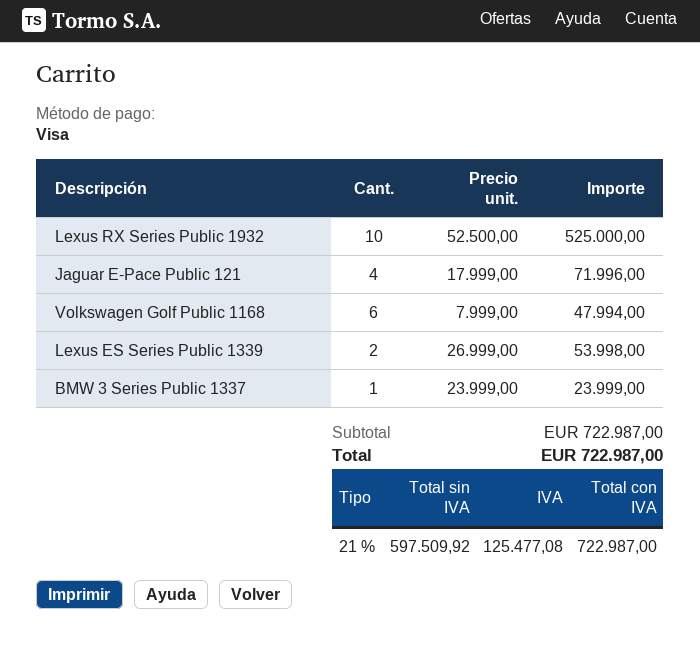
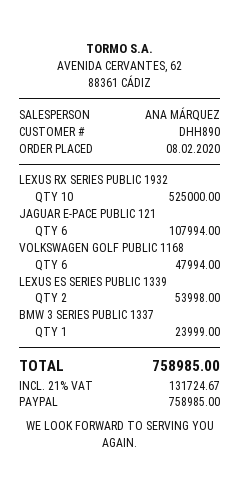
payment method: Visa -> PayPal
Jaguar E-Pace Public 121: 4 for 71996.00 -> 6 for 107994.00
tax: 21% = 125477.08 -> 21% = 131724.67
total: 722987.00 -> 758985.00

